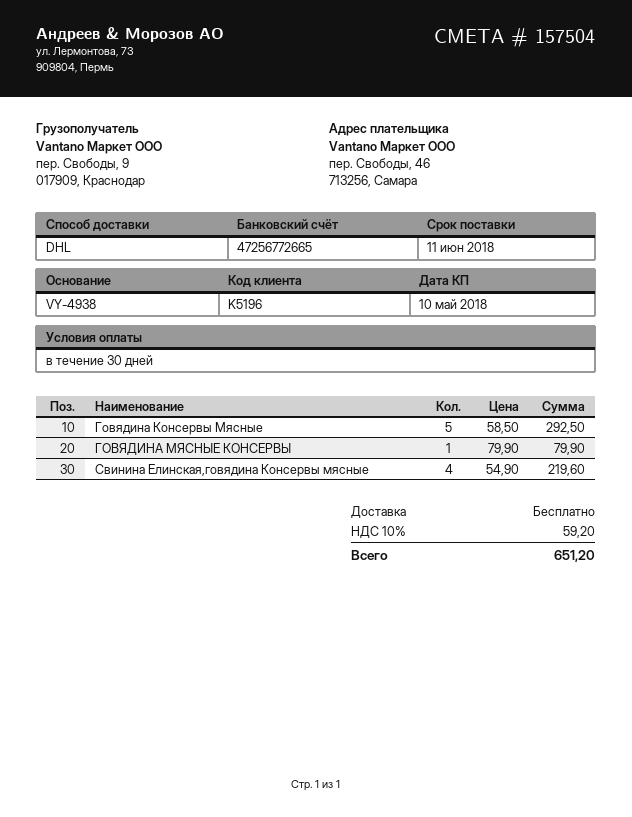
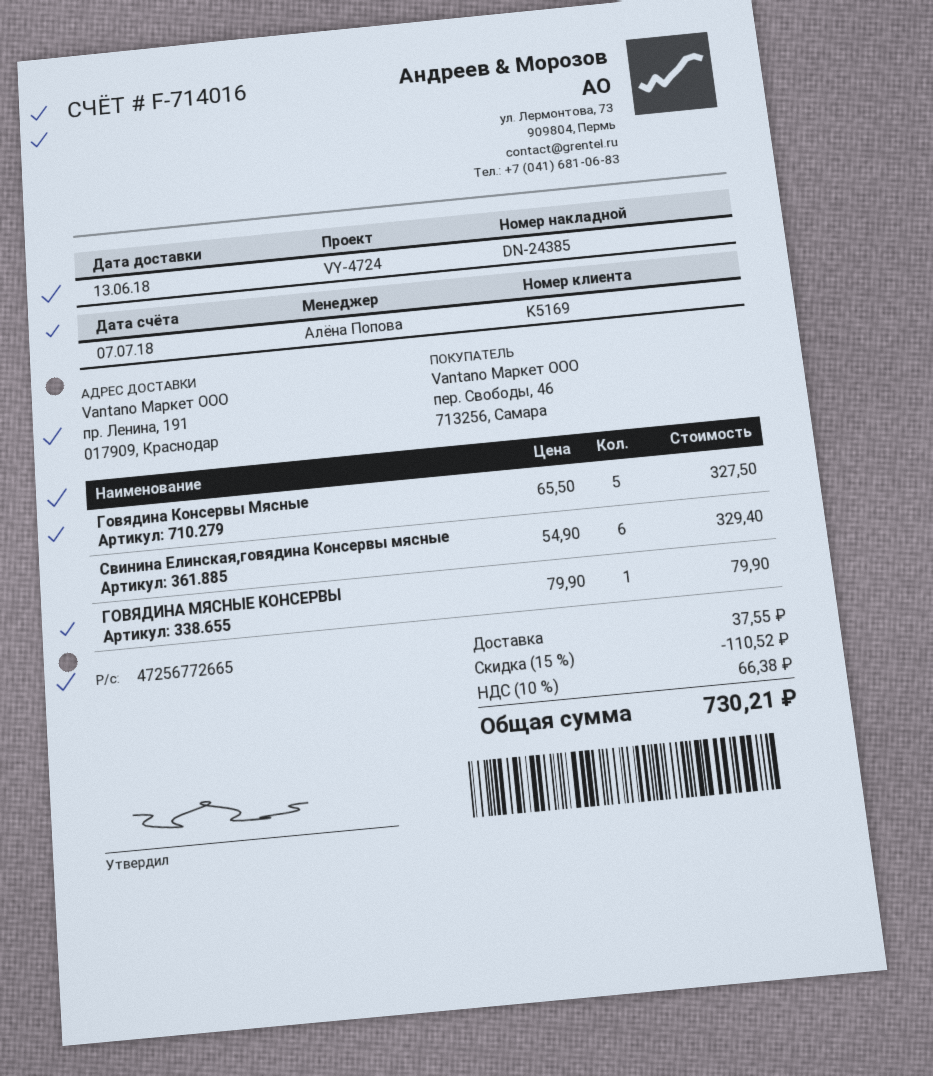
delivery date: 2018-06-11 -> 2018-06-13
customer number: K5196 -> K5169
reference: VY-4938 -> VY-4724
ship to: пер. Свободы, 9, 017909, Краснодар -> пр. Ленина, 191, 017909, Краснодар
Говядина Консервы Мясные: 5 x 58.50 = 292.50 -> 5 x 65.50 = 327.50
Свинина Елинская,говядина Консервы мясные: 4 x 54.90 = 219.60 -> 6 x 54.90 = 329.40
discount: none -> 15% = 110.52
shipping: 0.00 -> 37.55
tax: 10% = 59.20 -> 10% = 66.38
total: 651.20 -> 730.21

